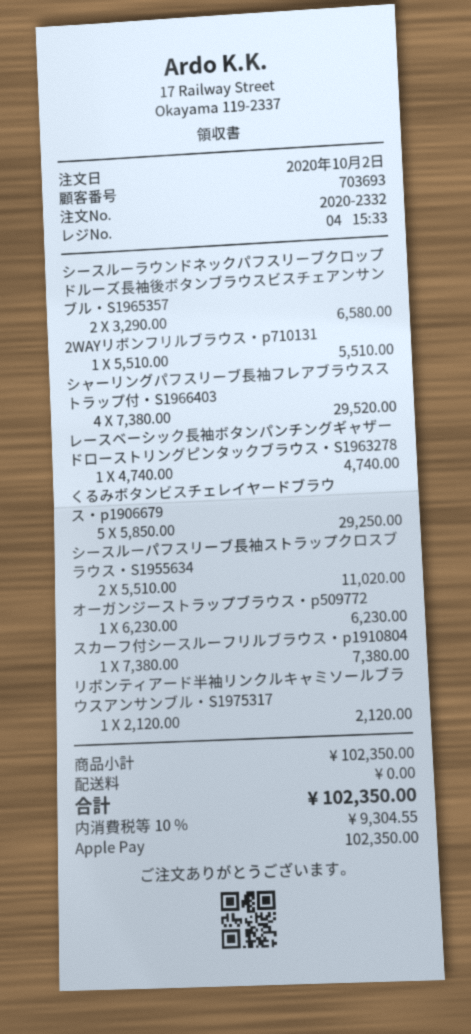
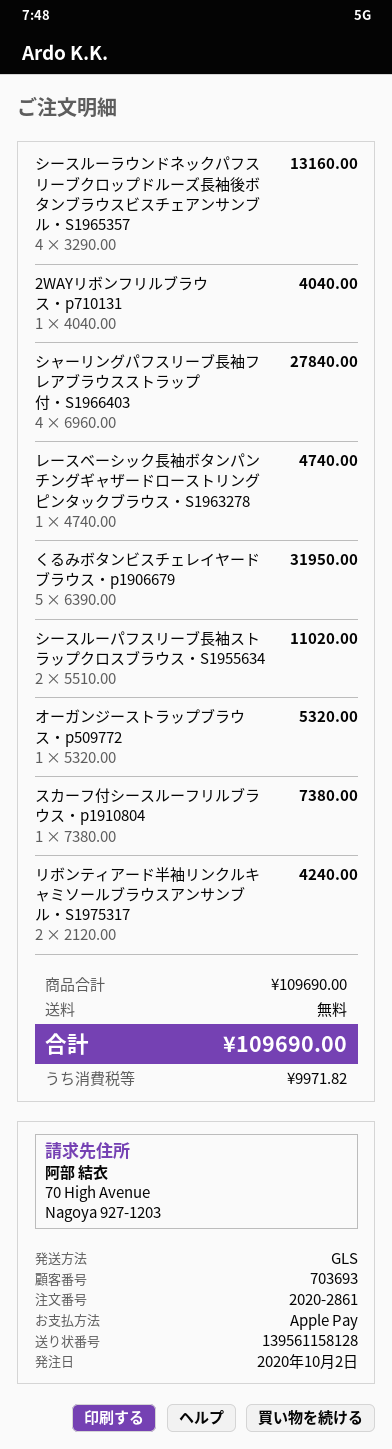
order number: 2020-2332 -> 2020-2861
シースルーラウンドネックパフスリーブクロップドルーズ長袖後ボタンブラウスビスチェアンサンブル・S1965357: 2 x 3290.00 = 6580.00 -> 4 x 3290.00 = 13160.00
2WAYリボンフリルブラウス・p710131: 1 x 5510.00 = 5510.00 -> 1 x 4040.00 = 4040.00
シャーリングパフスリーブ長袖フレアブラウスストラップ付・S1966403: 4 x 7380.00 = 29520.00 -> 4 x 6960.00 = 27840.00
くるみボタンビスチェレイヤードブラウス・p1906679: 5 x 5850.00 = 29250.00 -> 5 x 6390.00 = 31950.00
オーガンジーストラップブラウス・p509772: 1 x 6230.00 = 6230.00 -> 1 x 5320.00 = 5320.00
リボンティアード半袖リンクルキャミソールブラウスアンサンブル・S1975317: 1 x 2120.00 = 2120.00 -> 2 x 2120.00 = 4240.00
subtotal: 102350.00 -> 109690.00
tax: 9304.55 -> 9971.82
total: 102350.00 -> 109690.00

